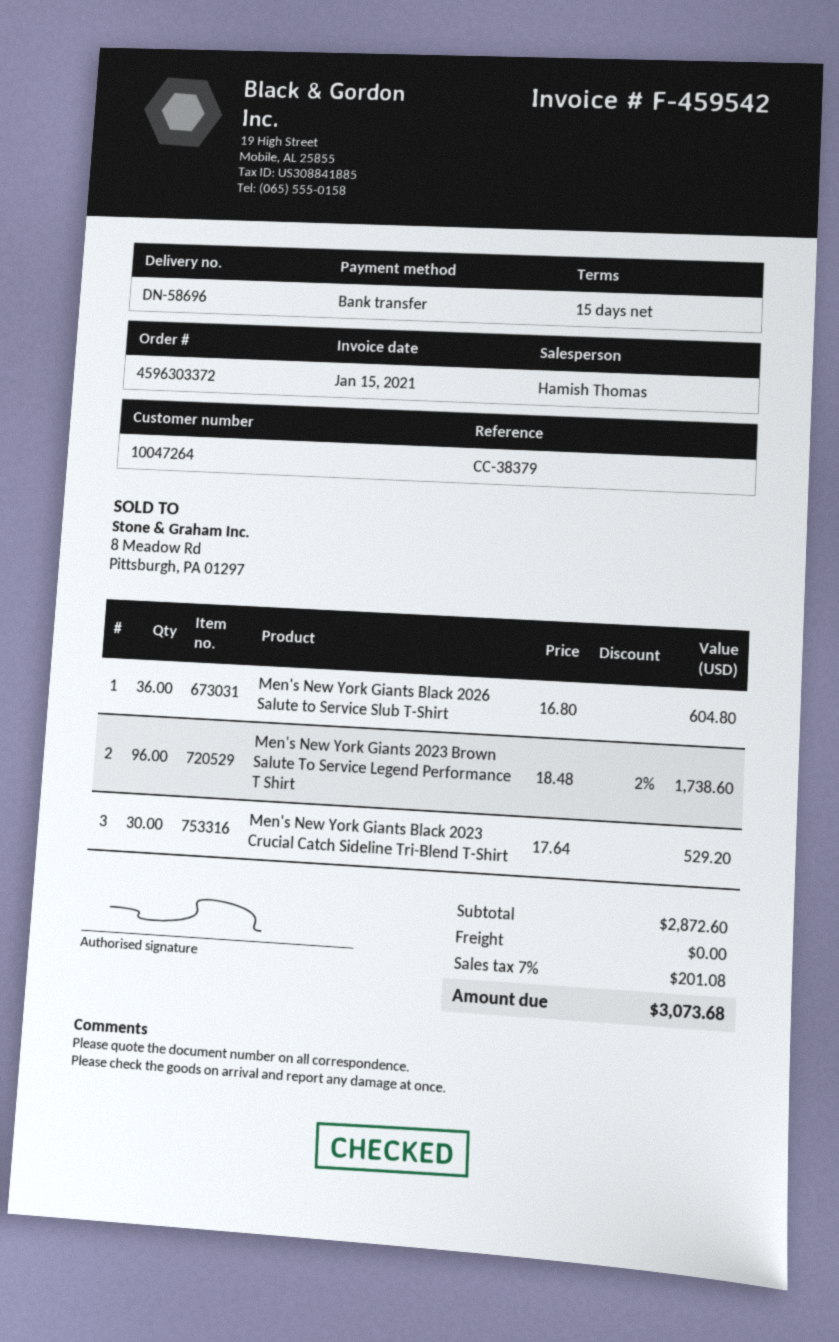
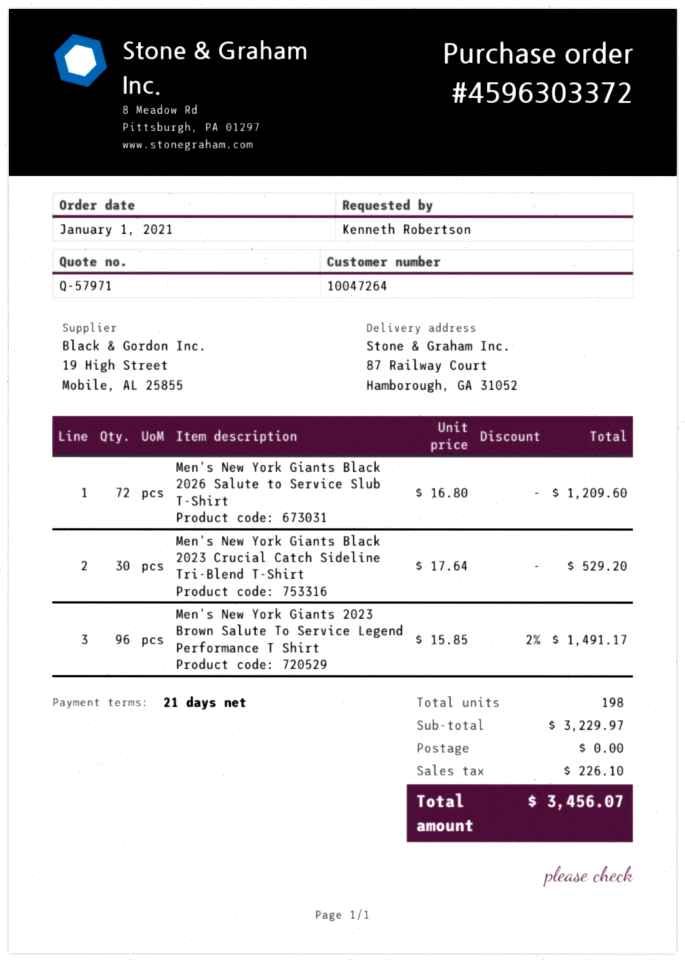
payment terms: 15 days -> 21 days
Men's New York Giants Black 2026 Salute to Service Slub T-Shirt: 36 x 16.80 = 604.80 -> 72 x 16.80 = 1209.60
Men's New York Giants 2023 Brown Salute To Service Legend Performance T Shirt: 96 x 18.48 - 2% = 1738.60 -> 96 x 15.85 - 2% = 1491.17
subtotal: 2872.60 -> 3229.97
tax: 201.08 -> 226.10
total: 3073.68 -> 3456.07

